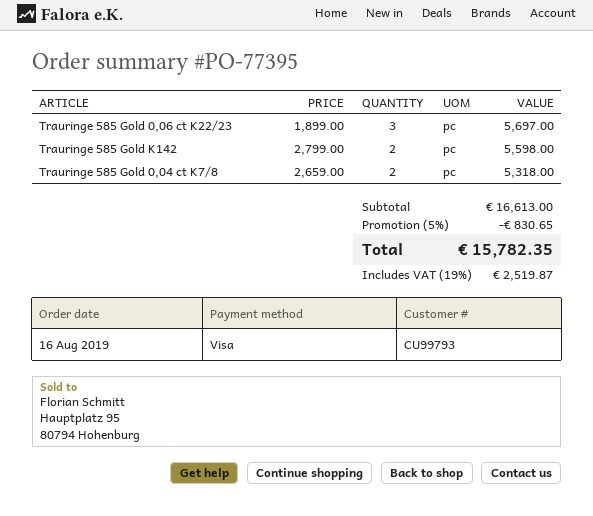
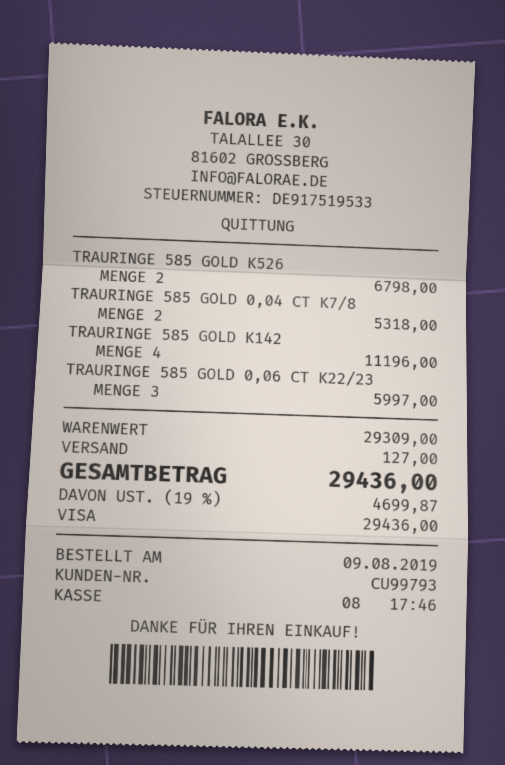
order date: 2019-08-16 -> 2019-08-09
Trauringe 585 Gold 0,06 ct K22/23: 3 for 5697.00 -> 3 for 5997.00
Trauringe 585 Gold K142: 2 for 5598.00 -> 4 for 11196.00
TRAURINGE 585 GOLD K526: none -> 2 for 6798.00
subtotal: 16613.00 -> 29309.00
discount: 5% = 830.65 -> none
shipping: none -> 127.00
tax: 19% = 2519.87 -> 19% = 4699.87
total: 15782.35 -> 29436.00

